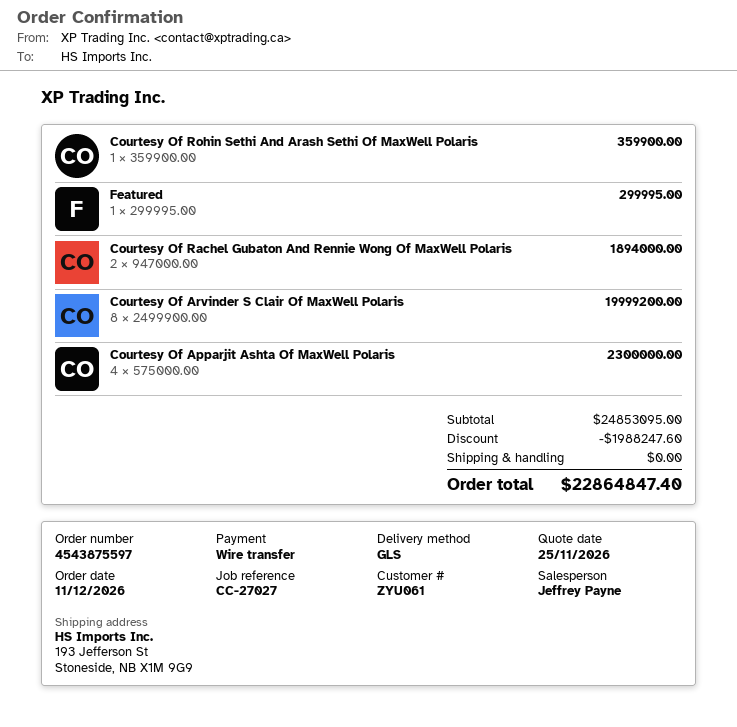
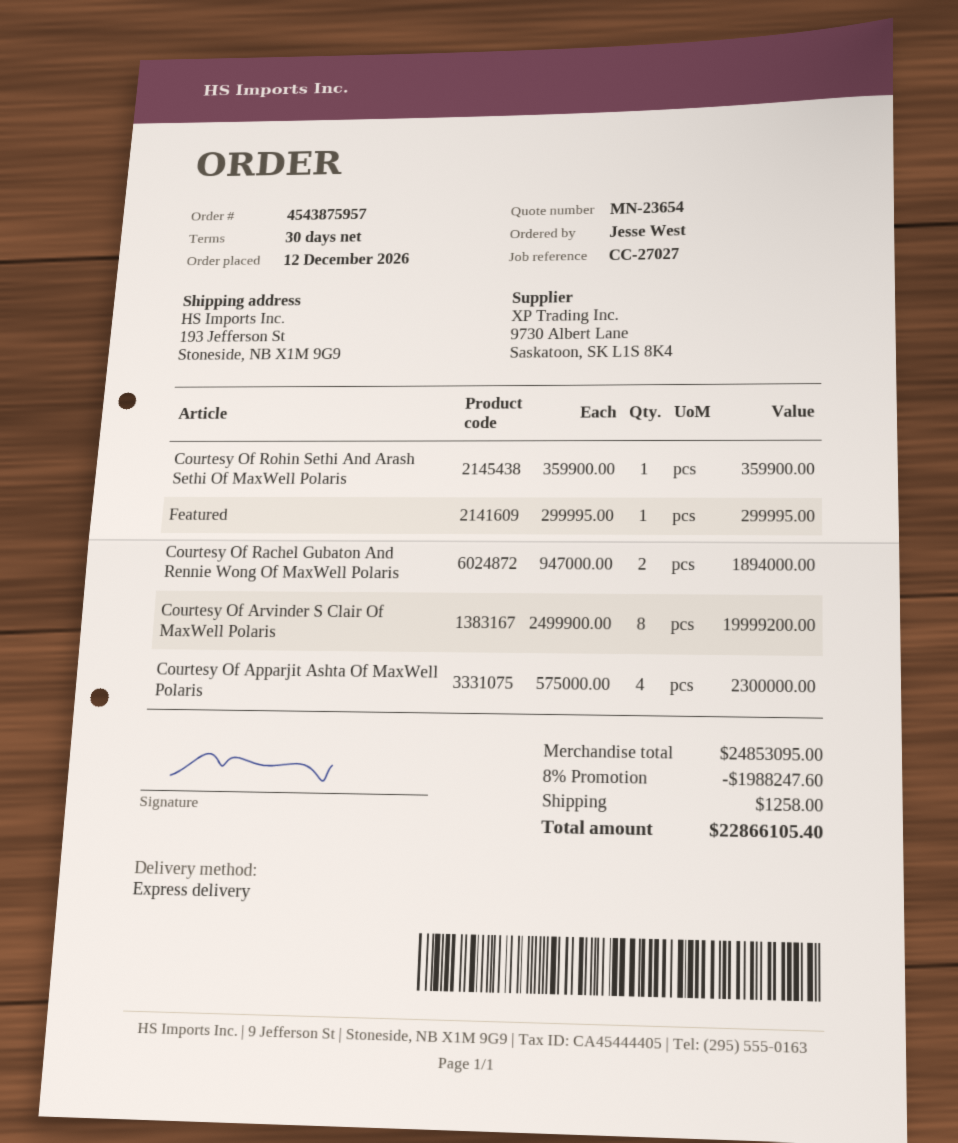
order number: 4543875597 -> 4543875957
order date: 2026-12-11 -> 2026-12-12
shipping method: GLS -> express
shipping: 0.00 -> 1258.00
total: 22864847.40 -> 22866105.40

